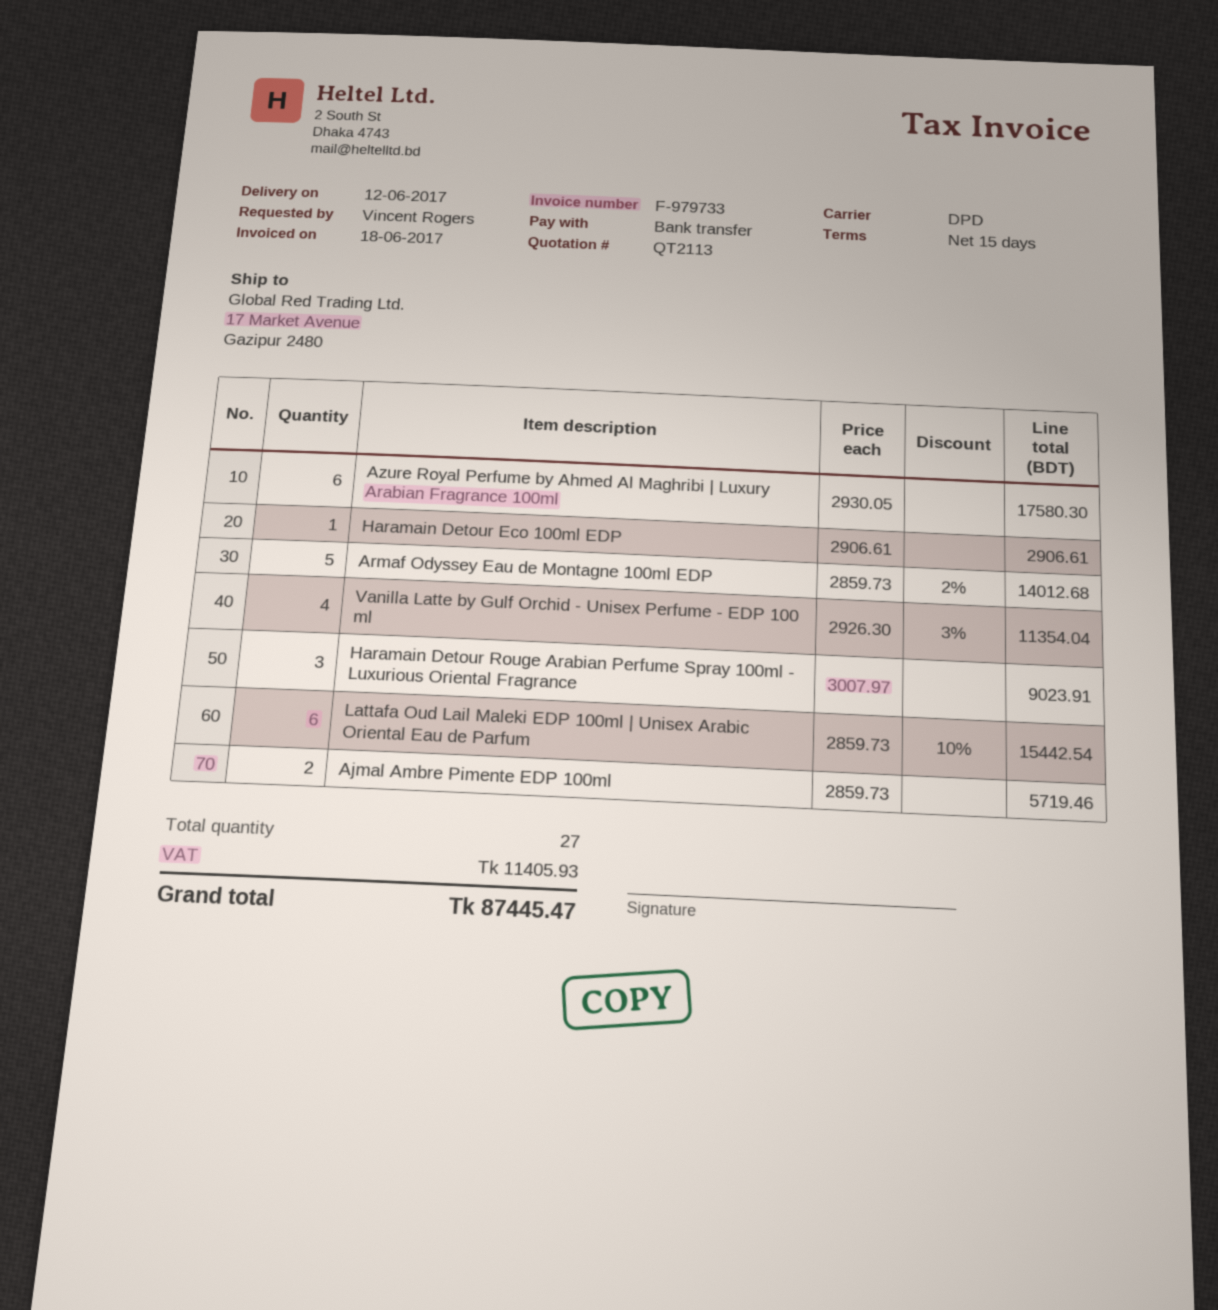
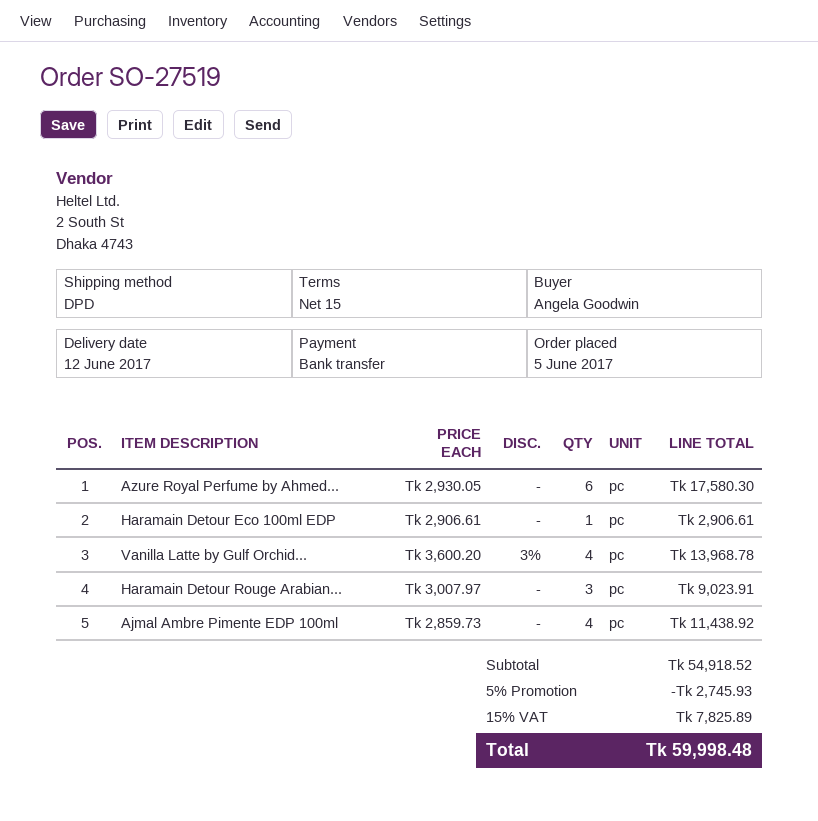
ordered by: Vincent Rogers -> Angela Goodwin
Armaf Odyssey Eau de Montagne 100ml EDP: 5 x 2859.73 - 2% = 14012.68 -> none
Vanilla Latte by Gulf Orchid - Unisex Perfume - EDP 100 ml: 4 x 2926.30 - 3% = 11354.04 -> 4 x 3600.20 - 3% = 13968.78
Lattafa Oud Lail Maleki EDP 100ml | Unisex Arabic Oriental Eau de Parfum: 6 x 2859.73 - 10% = 15442.54 -> none
Ajmal Ambre Pimente EDP 100ml: 2 x 2859.73 = 5719.46 -> 4 x 2859.73 = 11438.92
discount: none -> 5% = 2745.93
tax: 11405.93 -> 7825.89
total: 87445.47 -> 59998.48

